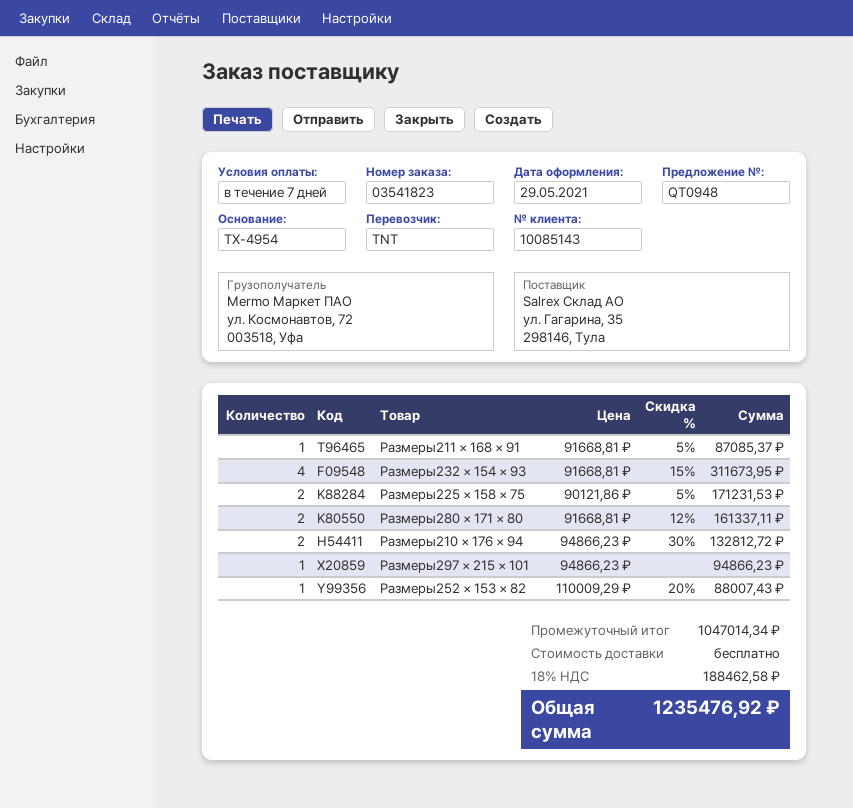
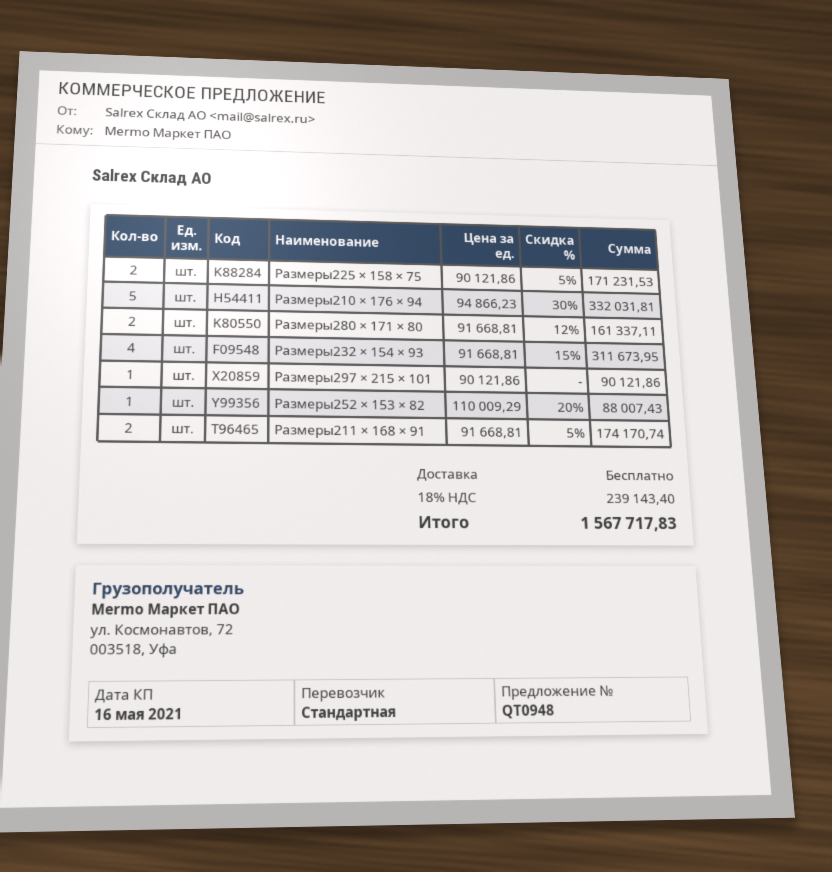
shipping method: TNT -> standard
Размеры211 × 168 × 91: 1 x 91668.81 - 5% = 87085.37 -> 2 x 91668.81 - 5% = 174170.74
Размеры210 × 176 × 94: 2 x 94866.23 - 30% = 132812.72 -> 5 x 94866.23 - 30% = 332031.81
Размеры297 × 215 × 101: 1 x 94866.23 = 94866.23 -> 1 x 90121.86 = 90121.86
tax: 18% = 188462.58 -> 18% = 239143.40
total: 1235476.92 -> 1567717.83

